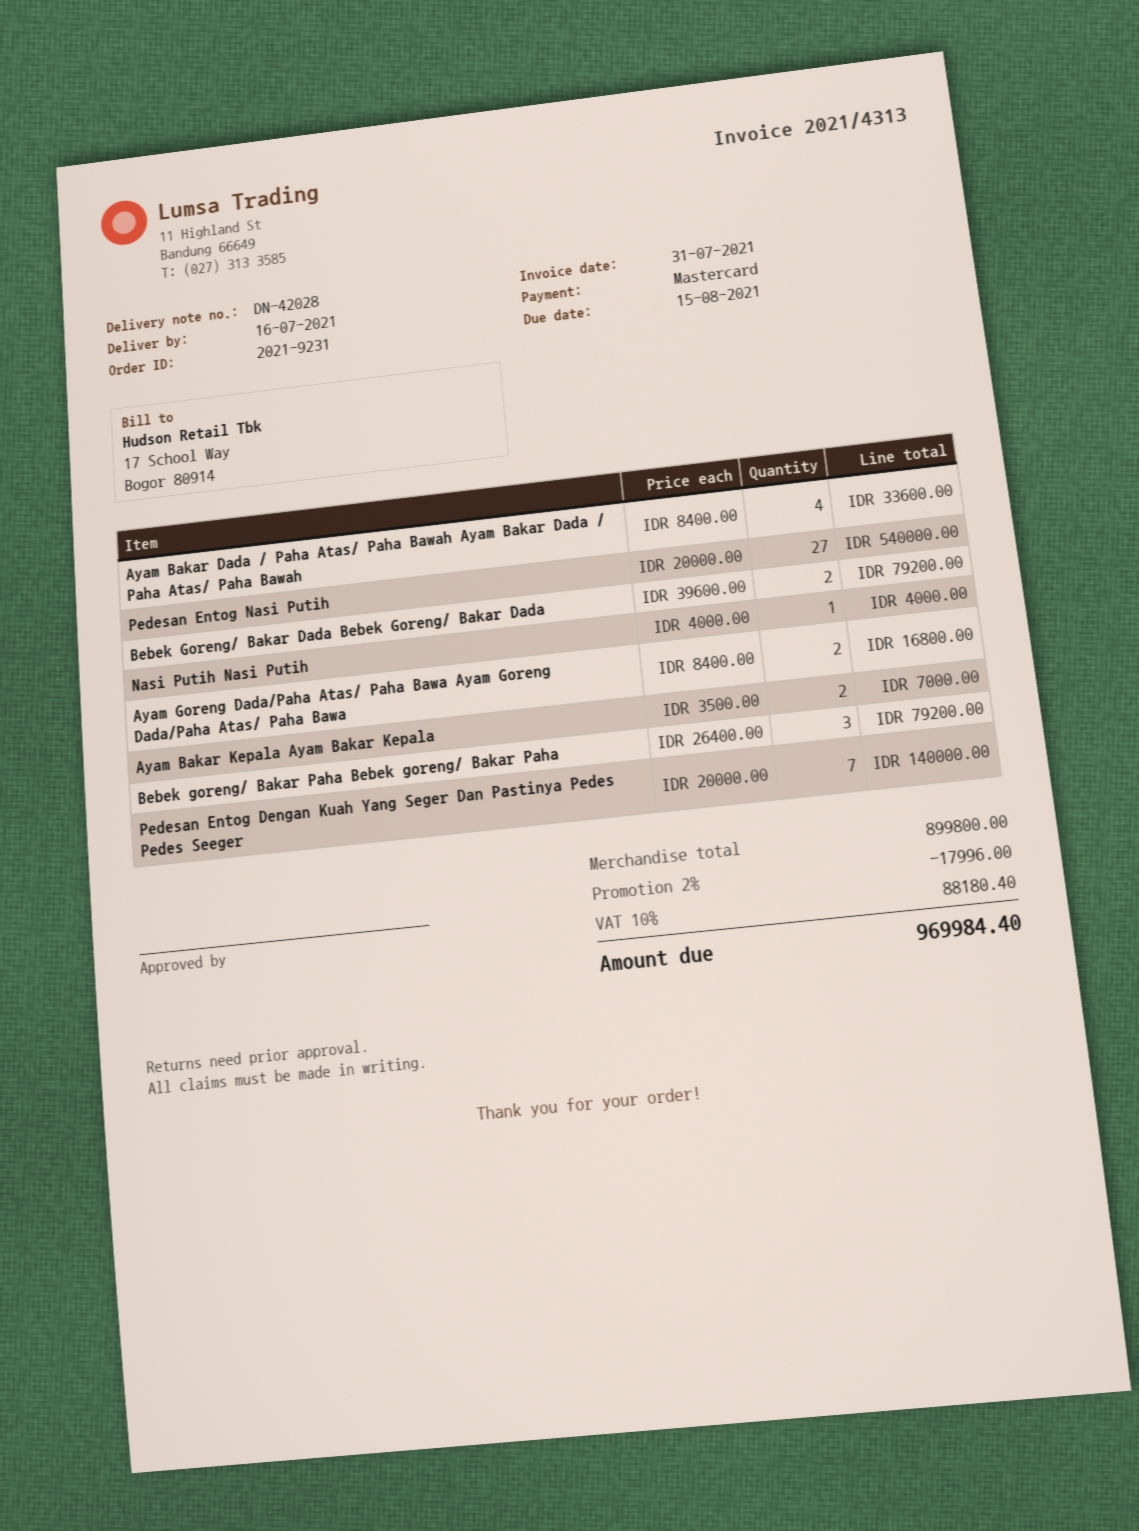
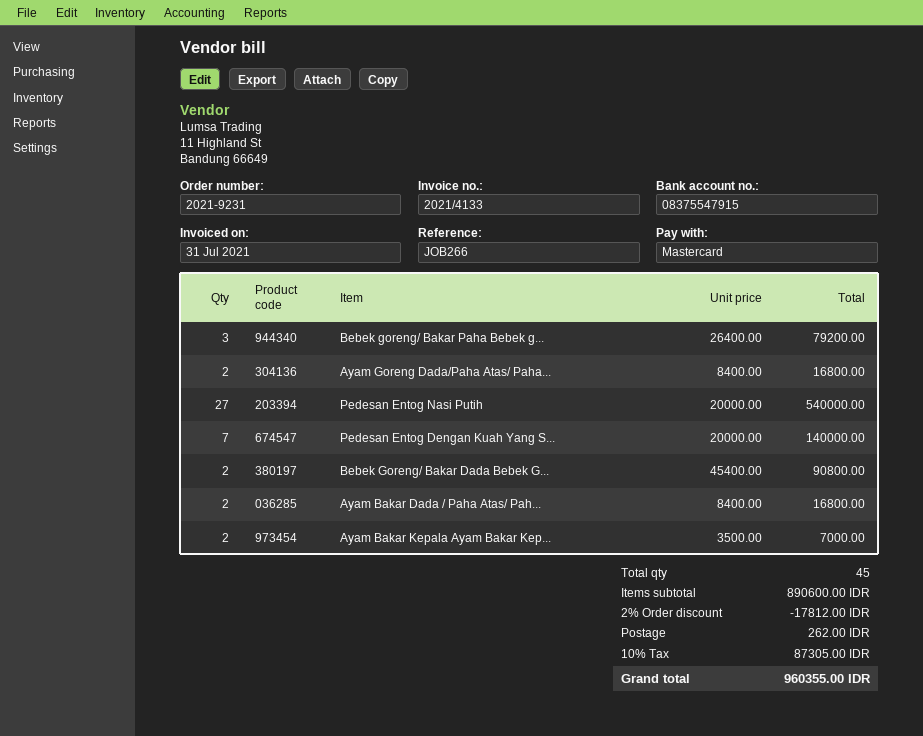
invoice number: 2021/4313 -> 2021/4133
Ayam Bakar Dada / Paha Atas/ Paha Bawah Ayam Bakar Dada / Paha Atas/ Paha Bawah: 4 x 8400.00 = 33600.00 -> 2 x 8400.00 = 16800.00
Bebek Goreng/ Bakar Dada Bebek Goreng/ Bakar Dada: 2 x 39600.00 = 79200.00 -> 2 x 45400.00 = 90800.00
Nasi Putih Nasi Putih: 1 x 4000.00 = 4000.00 -> none
subtotal: 899800.00 -> 890600.00
discount: 2% = 17996.00 -> 2% = 17812.00
shipping: none -> 262.00
tax: 10% = 88180.40 -> 10% = 87305.00
total: 969984.40 -> 960355.00

